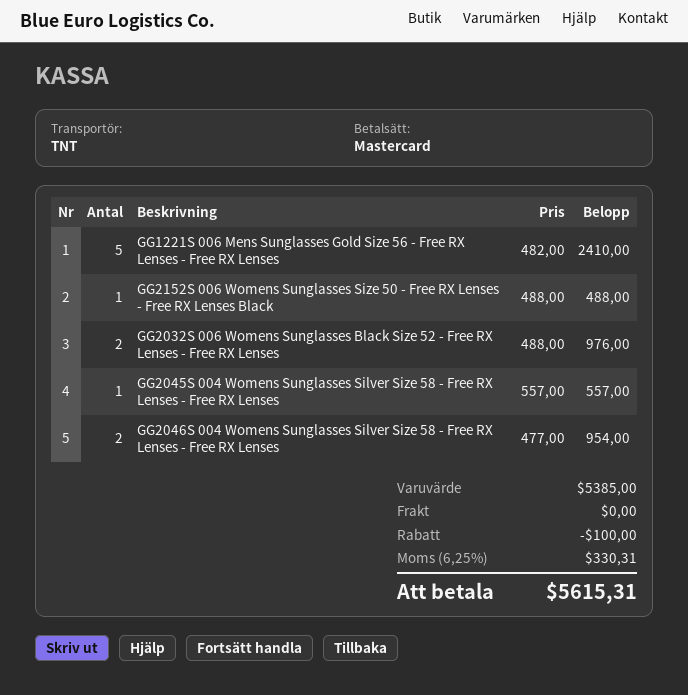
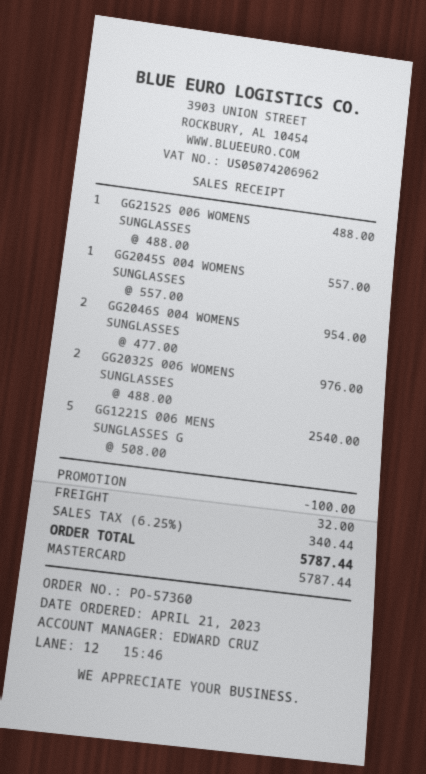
GG1221S 006 Mens Sunglasses Gold Size 56 - Free RX Lenses - Free RX Lenses: 5 x 482.00 = 2410.00 -> 5 x 508.00 = 2540.00
shipping: 0.00 -> 32.00
tax: 6.25% = 330.31 -> 6.25% = 340.44
total: 5615.31 -> 5787.44

